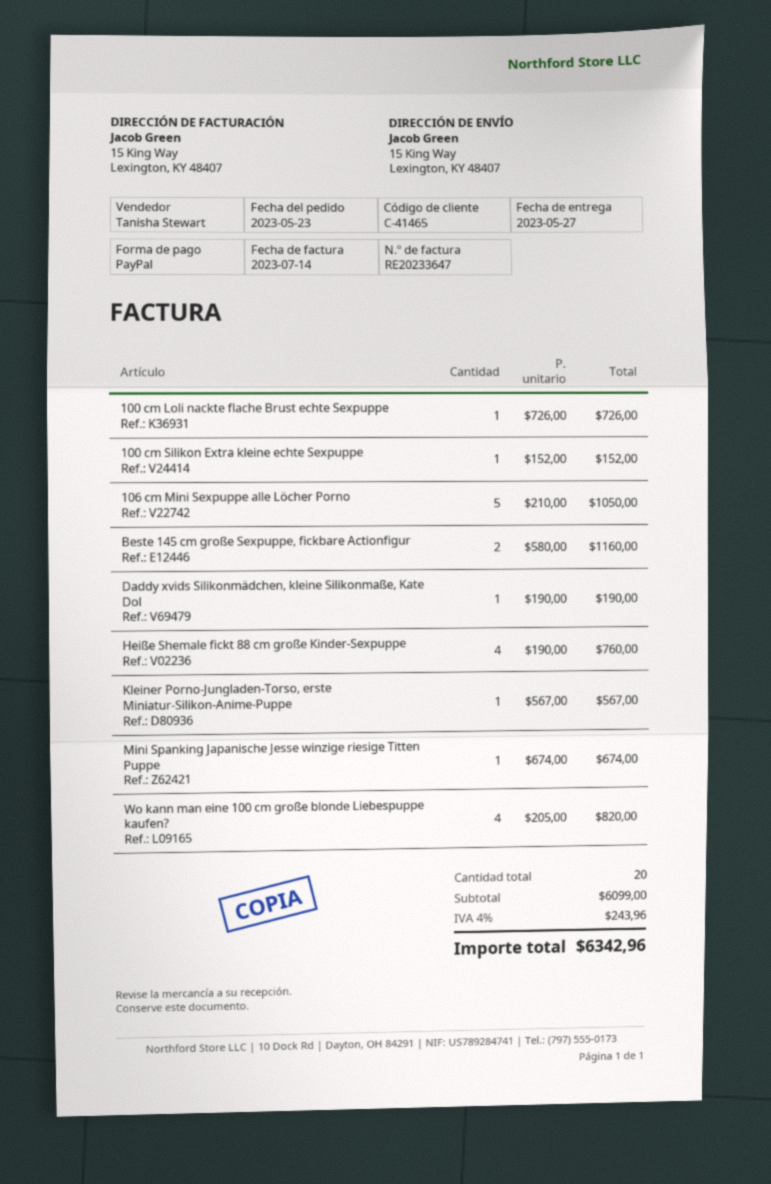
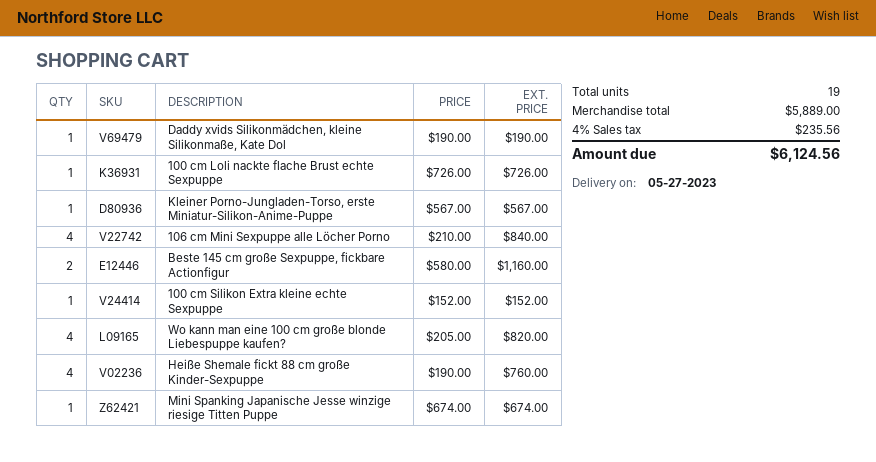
106 cm Mini Sexpuppe alle Löcher Porno: 5 x 210.00 = 1050.00 -> 4 x 210.00 = 840.00
total quantity: 20 -> 19
subtotal: 6099.00 -> 5889.00
tax: 4% = 243.96 -> 4% = 235.56
total: 6342.96 -> 6124.56

